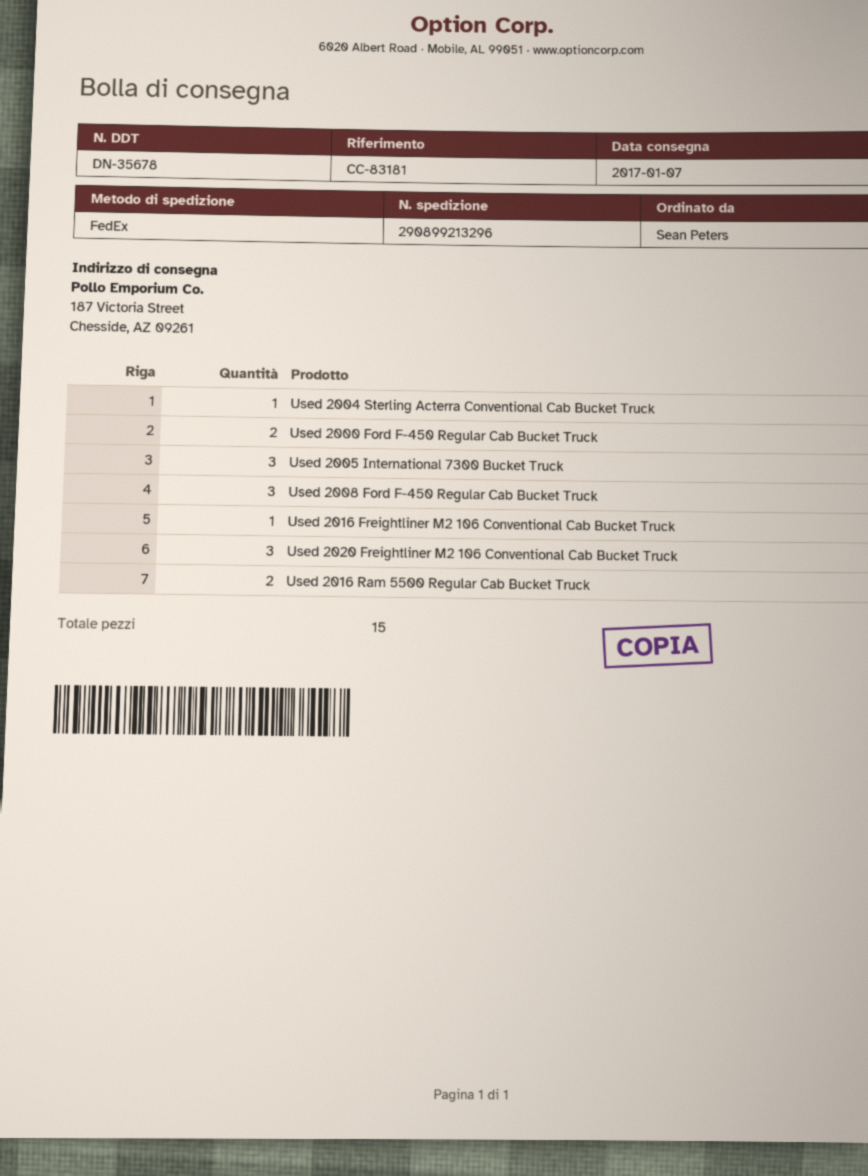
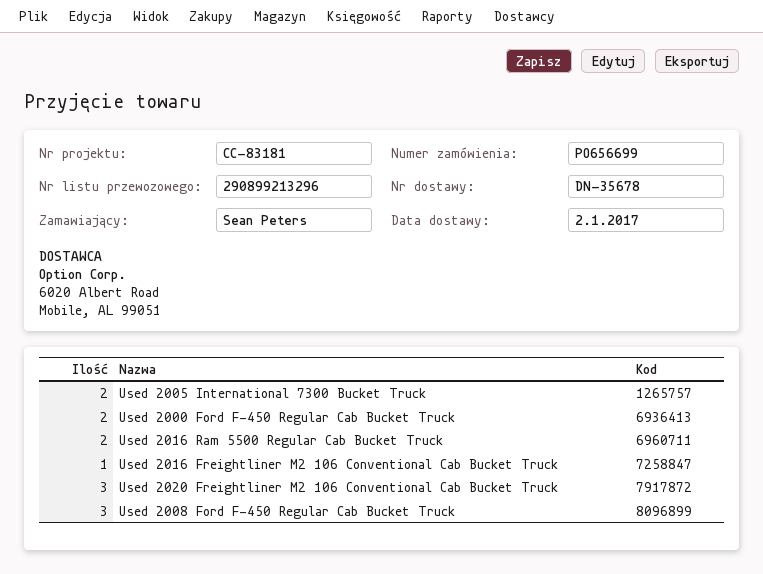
delivery date: 2017-01-07 -> 2017-01-02
Used 2004 Sterling Acterra Conventional Cab Bucket Truck: 1 -> none
Used 2005 International 7300 Bucket Truck: 3 -> 2

